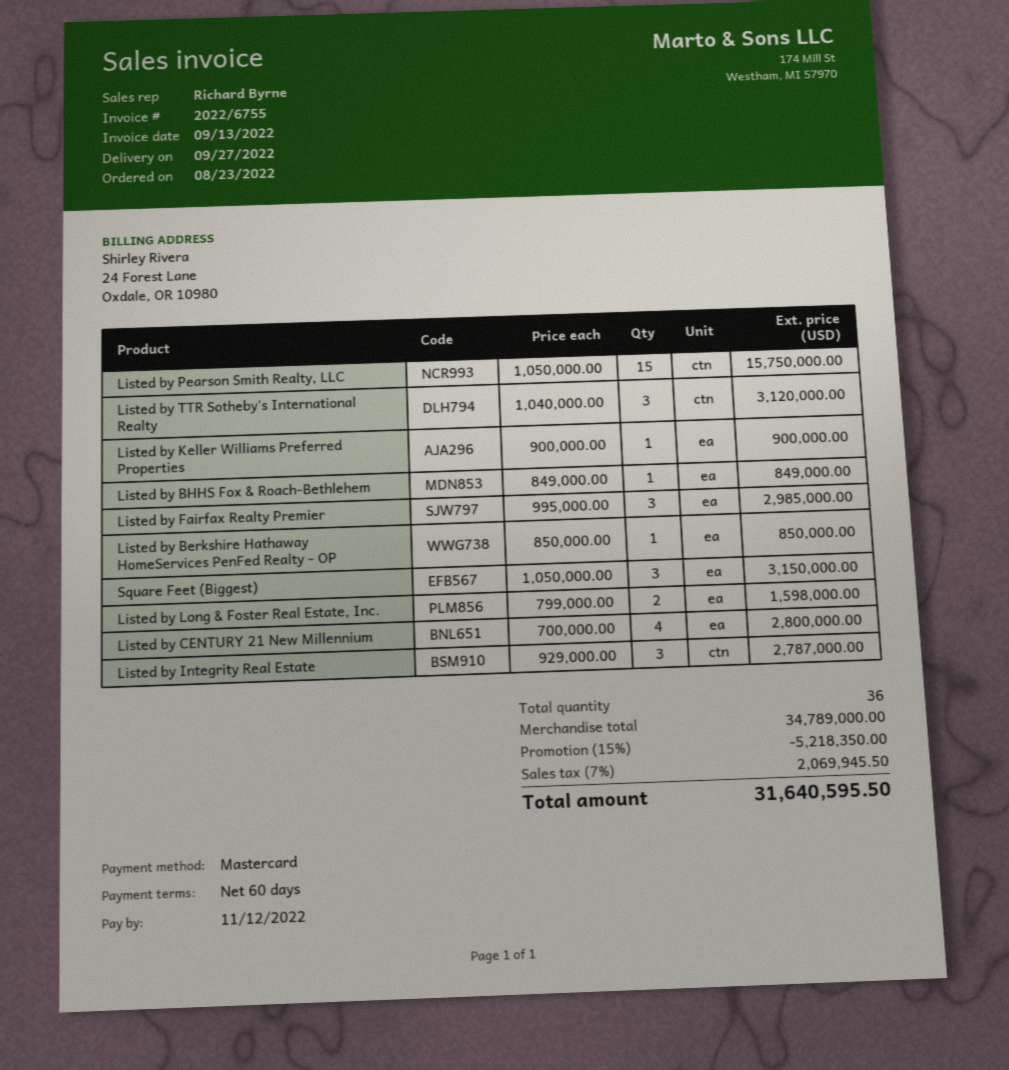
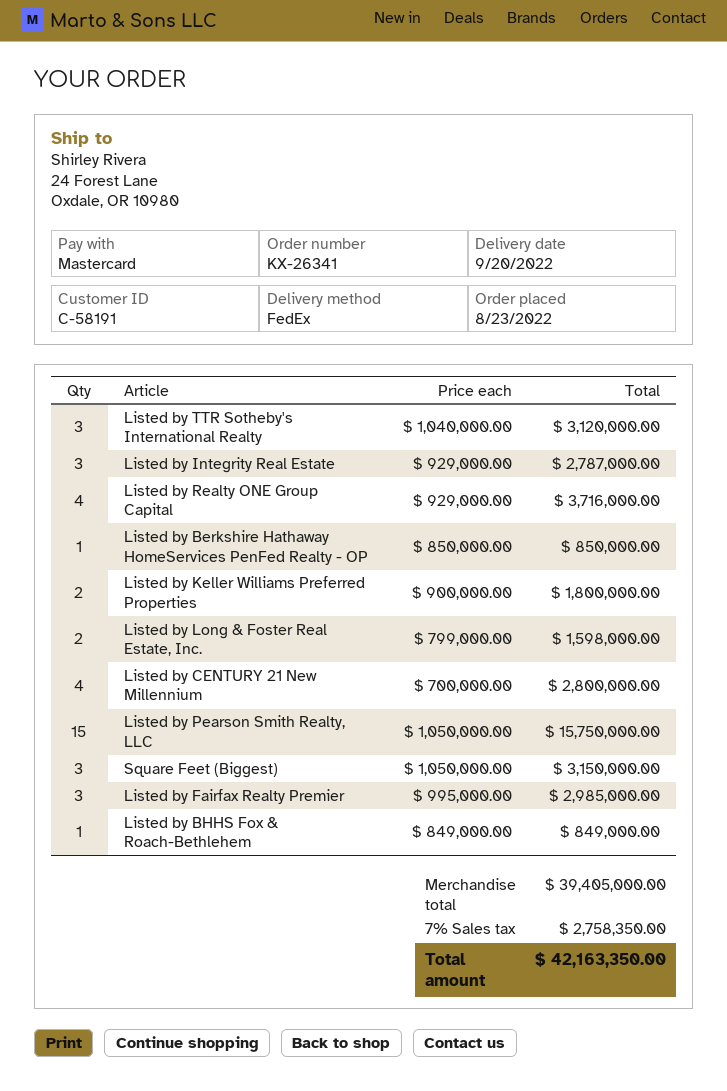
delivery date: 2022-09-27 -> 2022-09-20
Listed by Keller Williams Preferred Properties: 1 x 900000.00 = 900000.00 -> 2 x 900000.00 = 1800000.00
Listed by Realty ONE Group Capital: none -> 4 x 929000.00 = 3716000.00
subtotal: 34789000.00 -> 39405000.00
discount: 15% = 5218350.00 -> none
tax: 7% = 2069945.50 -> 7% = 2758350.00
total: 31640595.50 -> 42163350.00

